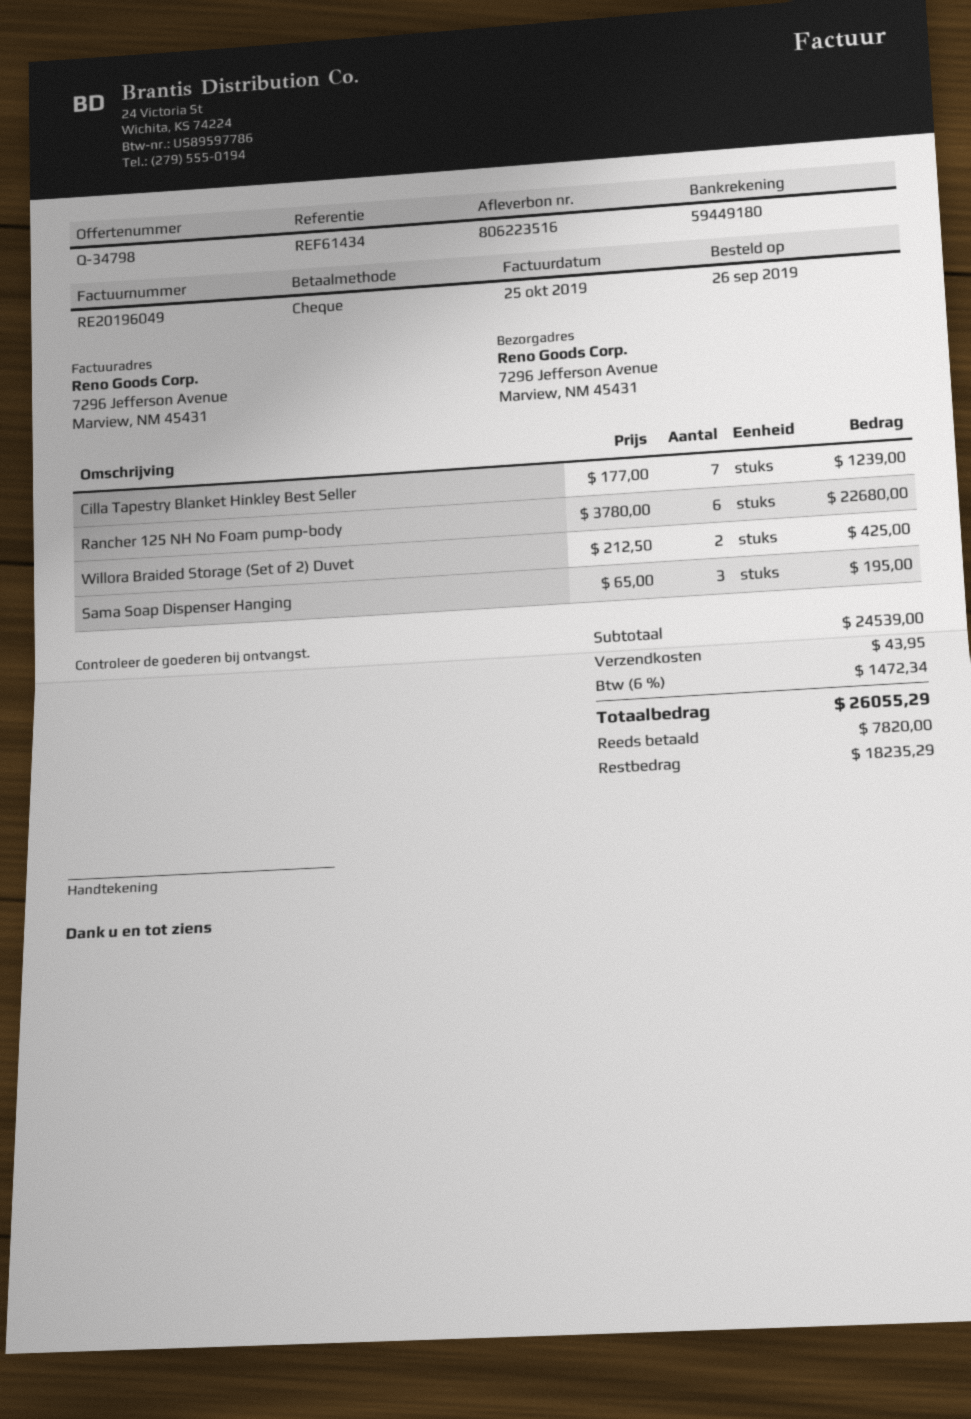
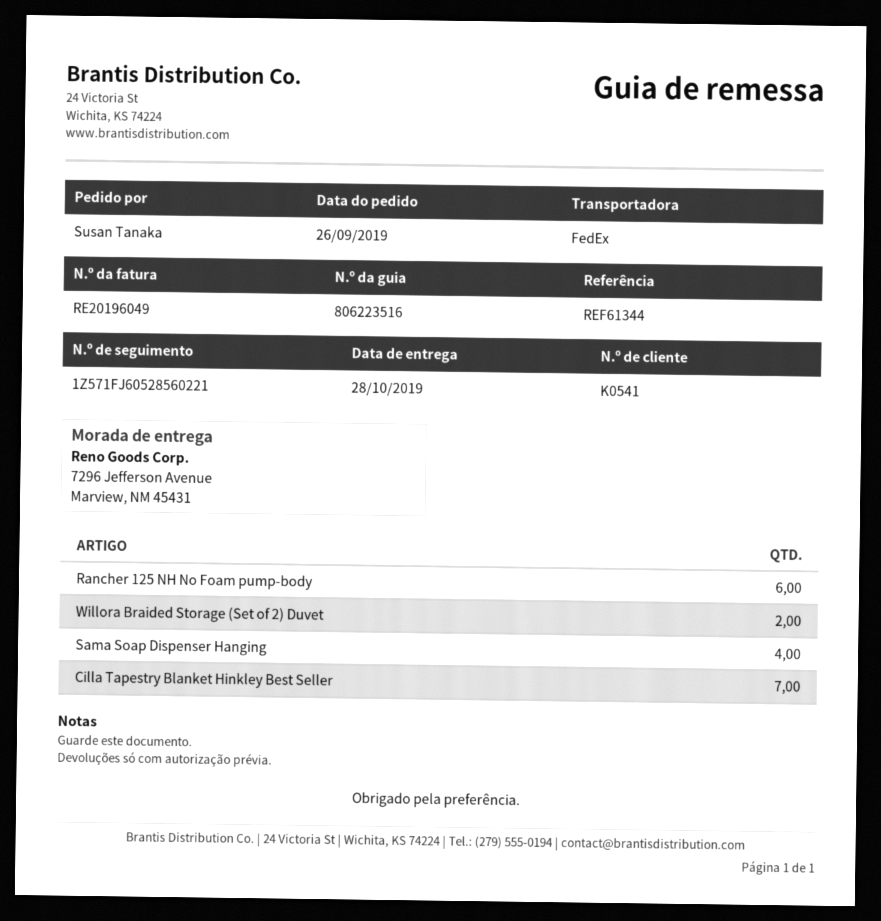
reference: REF61434 -> REF61344
Sama Soap Dispenser Hanging: 3 -> 4

